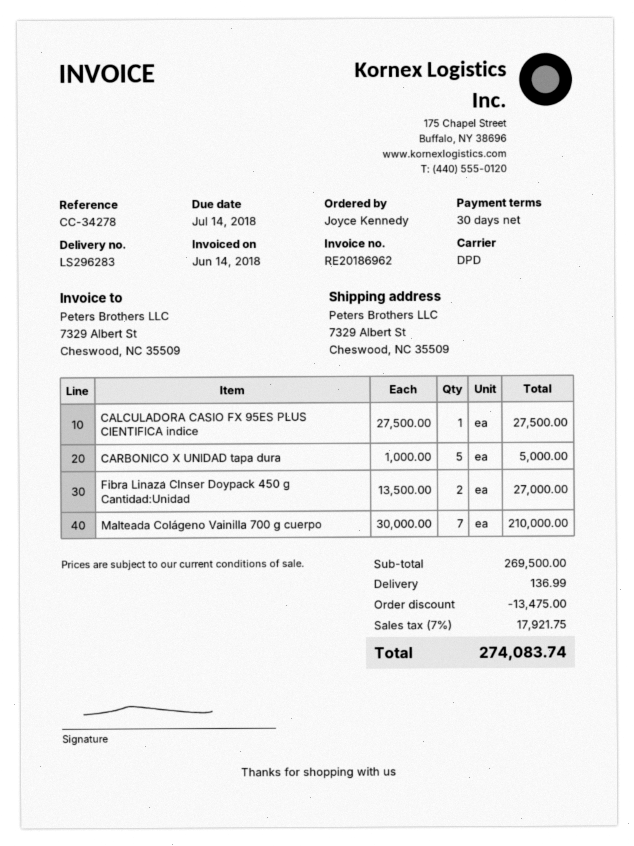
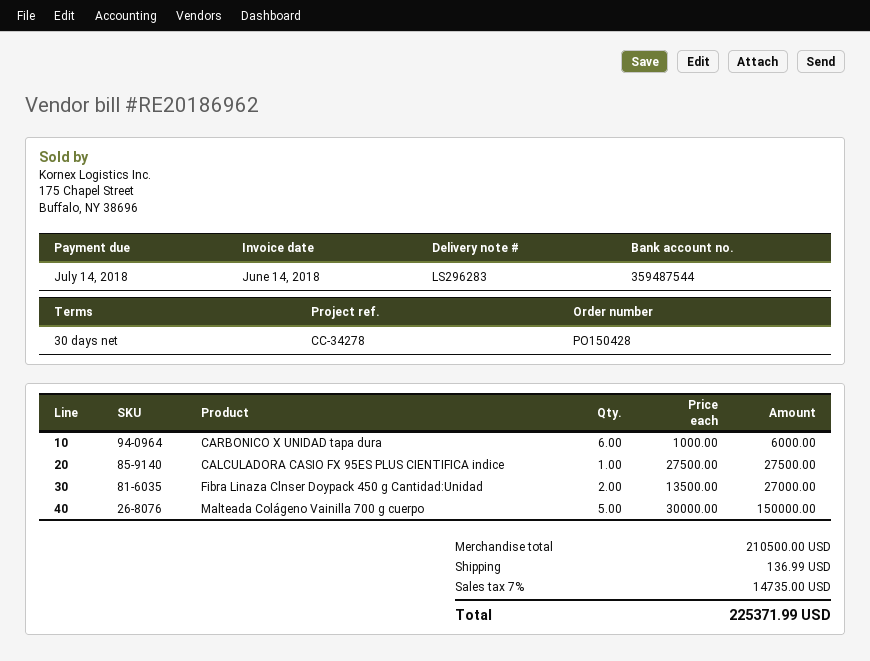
CARBONICO X UNIDAD tapa dura: 5 x 1000.00 = 5000.00 -> 6 x 1000.00 = 6000.00
Malteada Colágeno Vainilla 700 g cuerpo: 7 x 30000.00 = 210000.00 -> 5 x 30000.00 = 150000.00
subtotal: 269500.00 -> 210500.00
discount: 13475.00 -> none
tax: 7% = 17921.75 -> 7% = 14735.00
total: 274083.74 -> 225371.99

